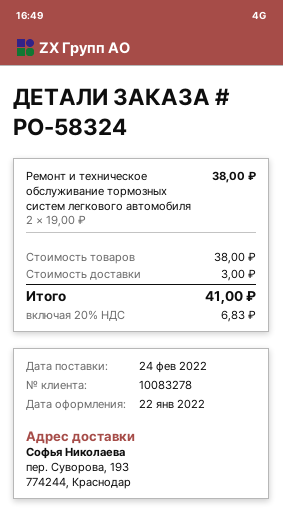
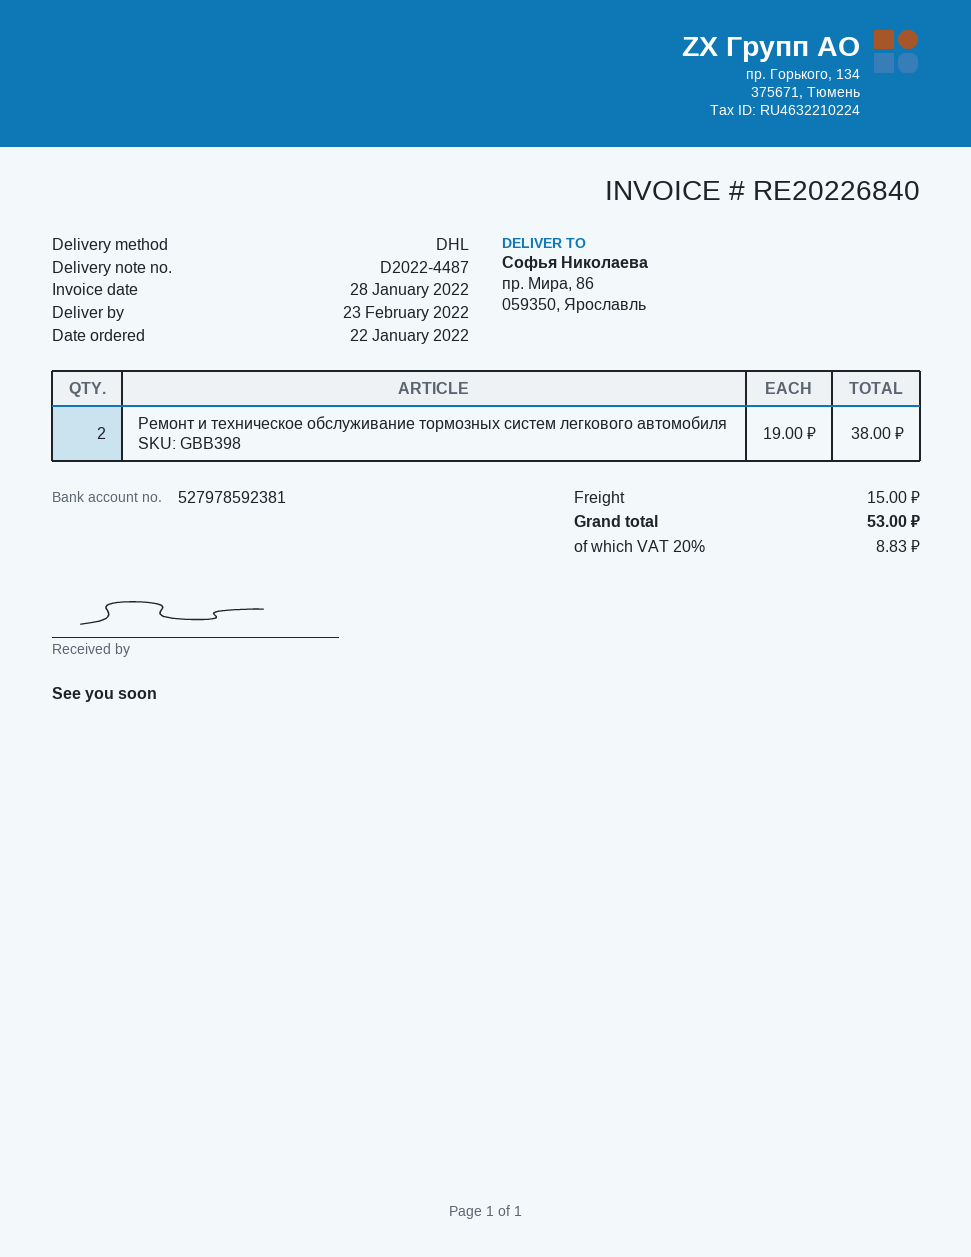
delivery date: 2022-02-24 -> 2022-02-23
ship to: пер. Суворова, 193, 774244, Краснодар -> пр. Мира, 86, 059350, Ярославль
shipping: 3.00 -> 15.00
tax: 20% = 6.83 -> 20% = 8.83
total: 41.00 -> 53.00

